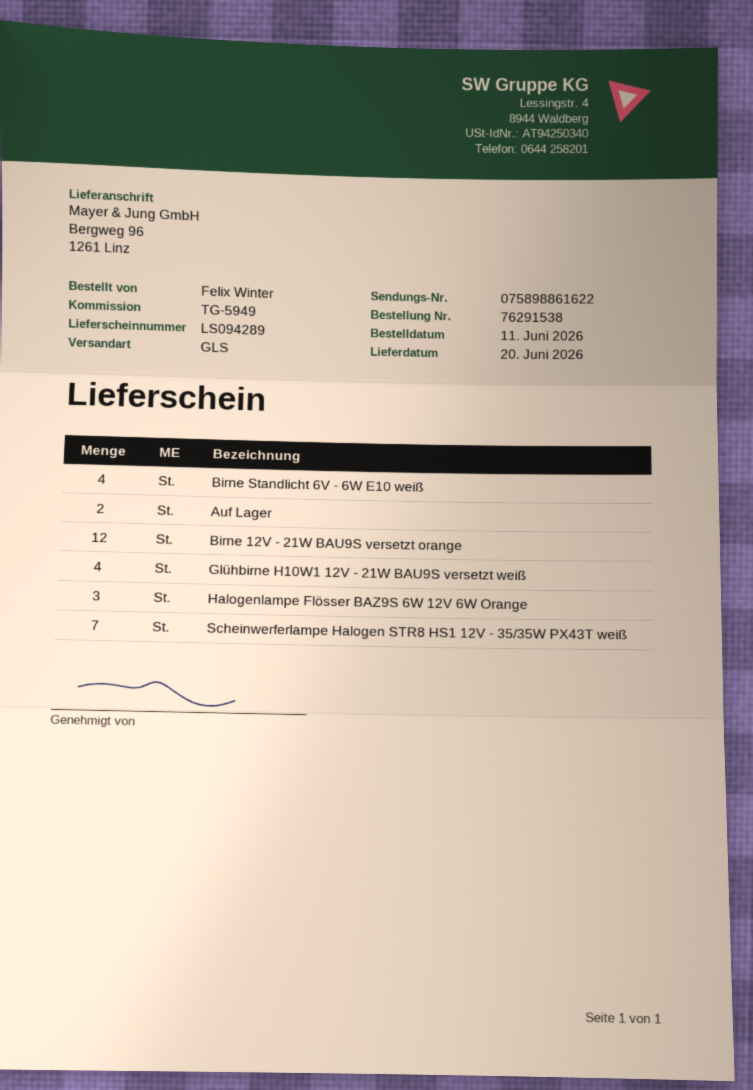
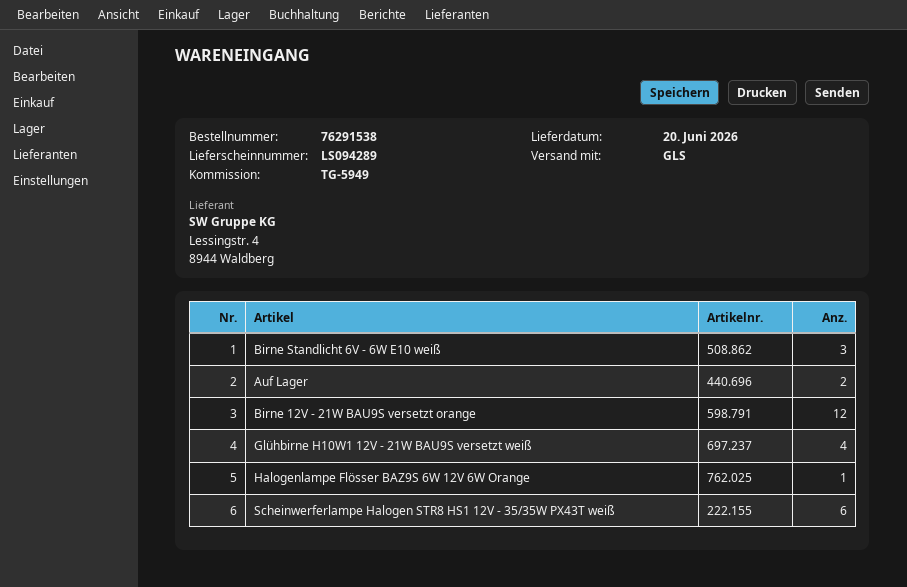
Birne Standlicht 6V - 6W E10 weiß: 4 -> 3
Halogenlampe Flösser BAZ9S 6W 12V 6W Orange: 3 -> 1
Scheinwerferlampe Halogen STR8 HS1 12V - 35/35W PX43T weiß: 7 -> 6

